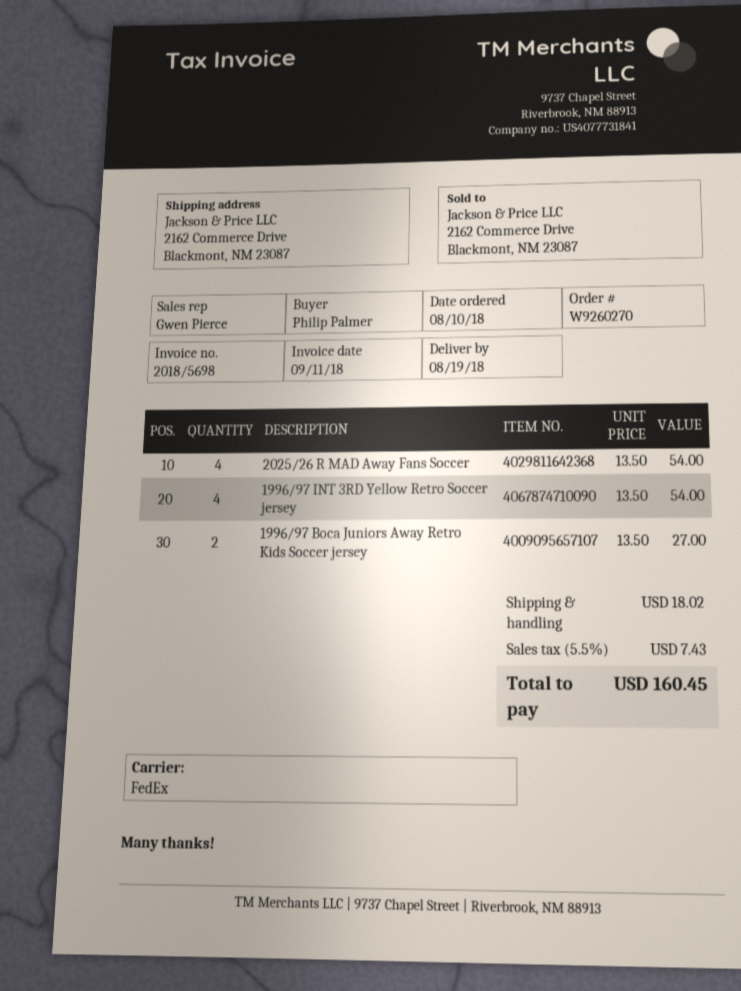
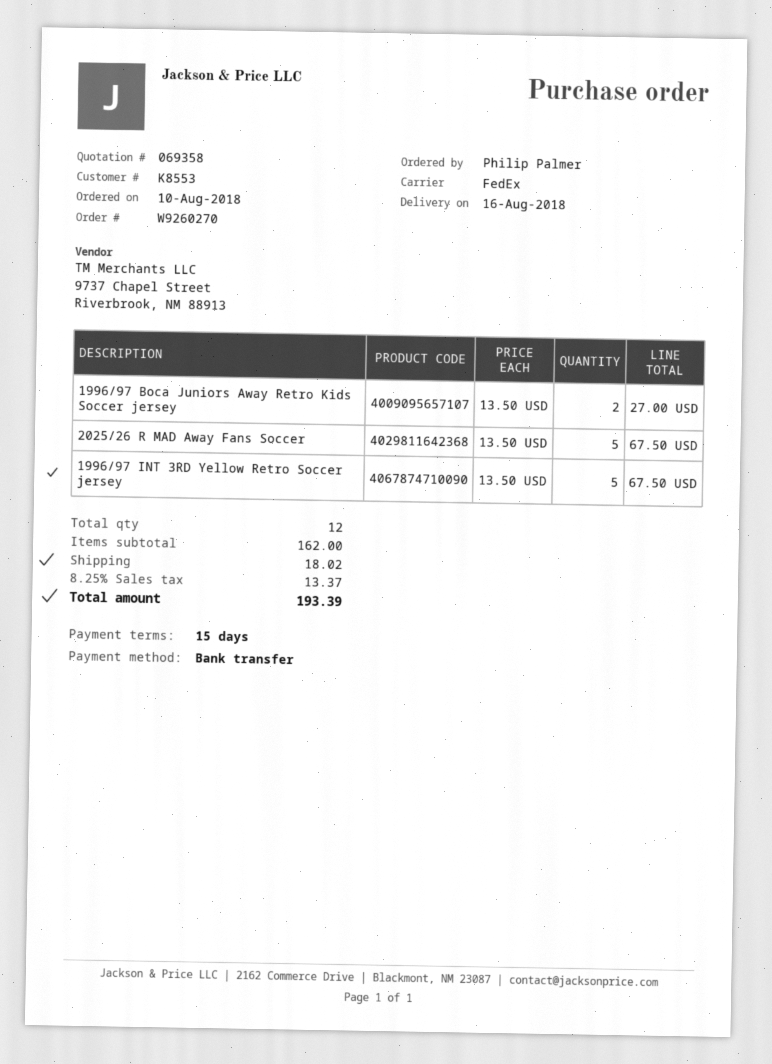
delivery date: 2018-08-19 -> 2018-08-16
2025/26 R MAD Away Fans Soccer: 4 x 13.50 = 54.00 -> 5 x 13.50 = 67.50
1996/97 INT 3RD Yellow Retro Soccer jersey: 4 x 13.50 = 54.00 -> 5 x 13.50 = 67.50
tax: 5.5% = 7.43 -> 8.25% = 13.37
total: 160.45 -> 193.39

